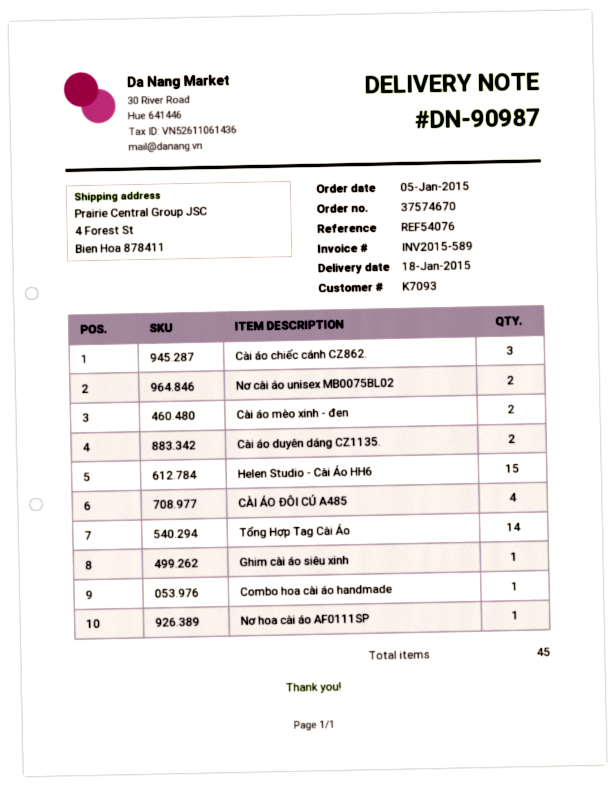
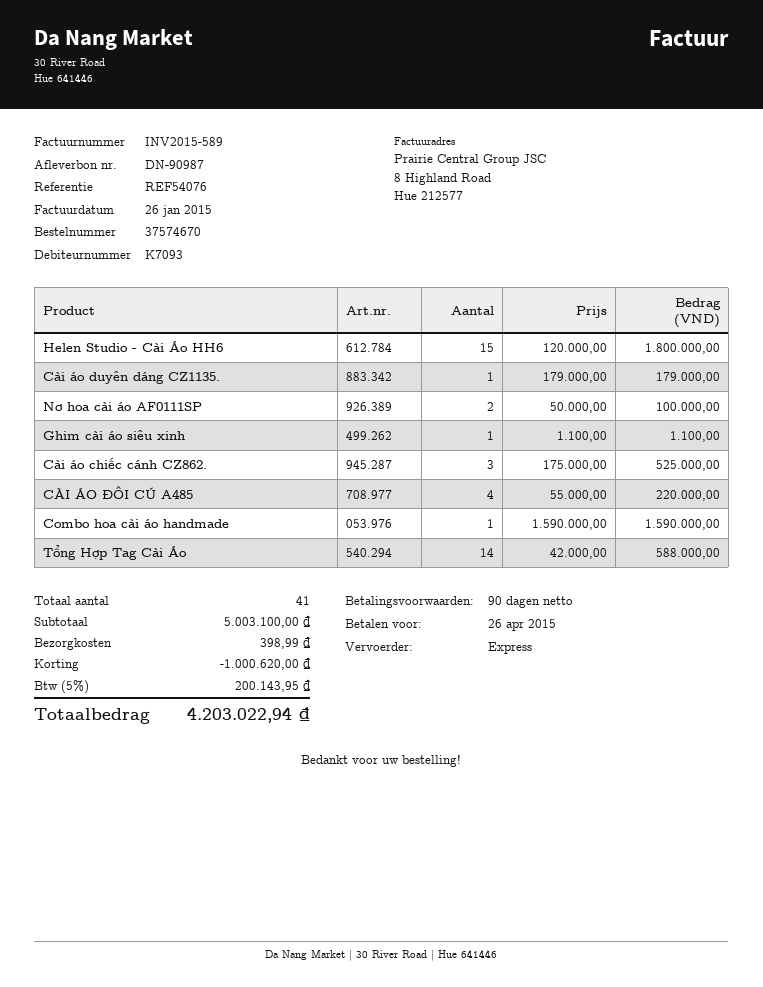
Nơ cài áo unisex MB0075BL02: 2 -> none
Cài áo mèo xinh - đen: 2 -> none
Cài áo duyên dáng CZ1135.: 2 -> 1
Nơ hoa cài áo AF0111SP: 1 -> 2
total quantity: 45 -> 41

